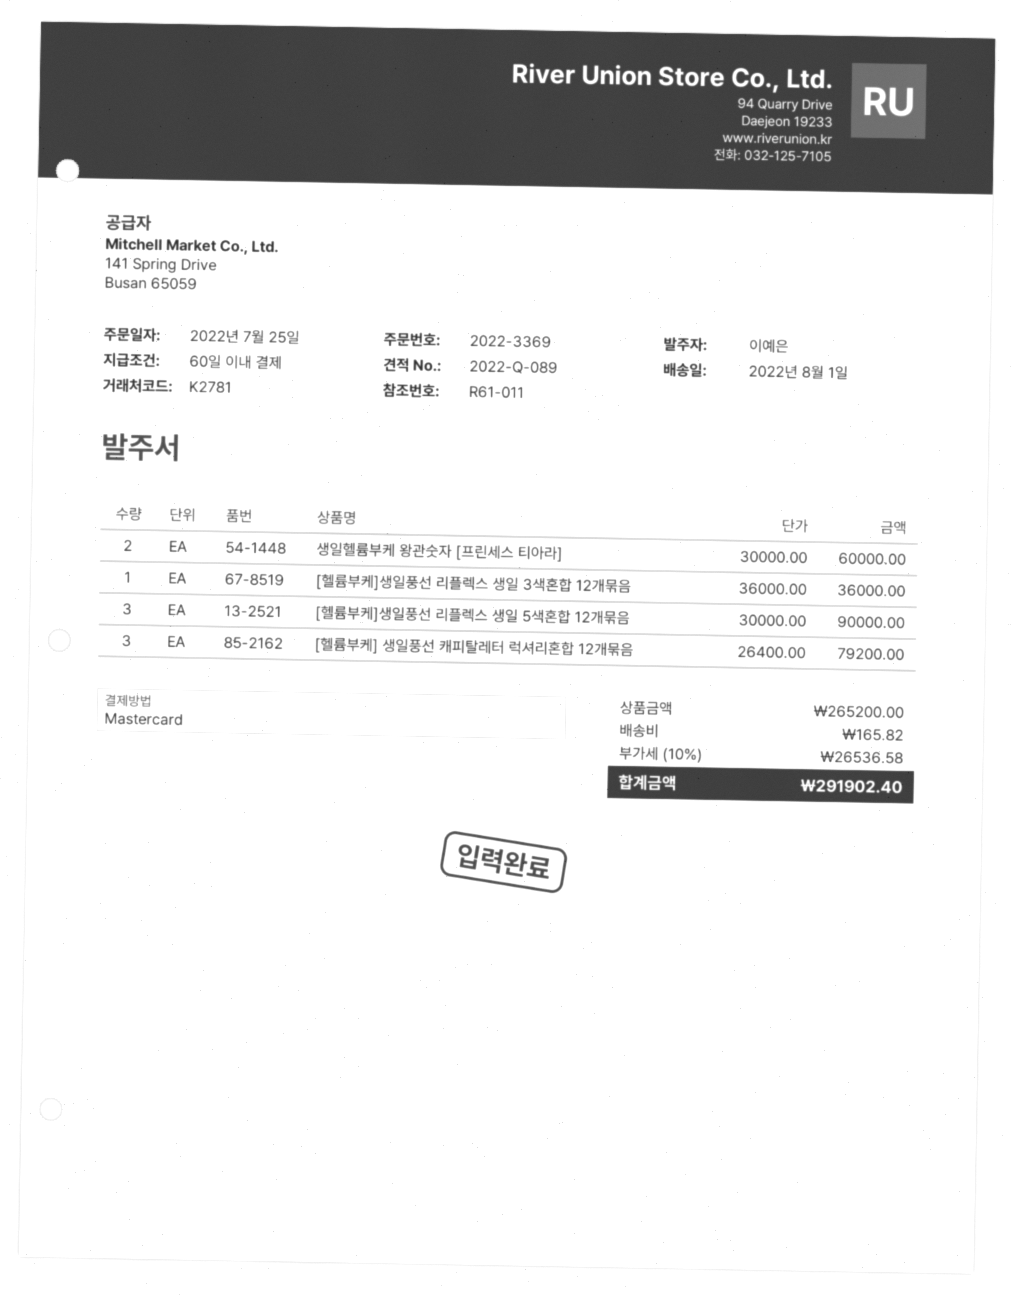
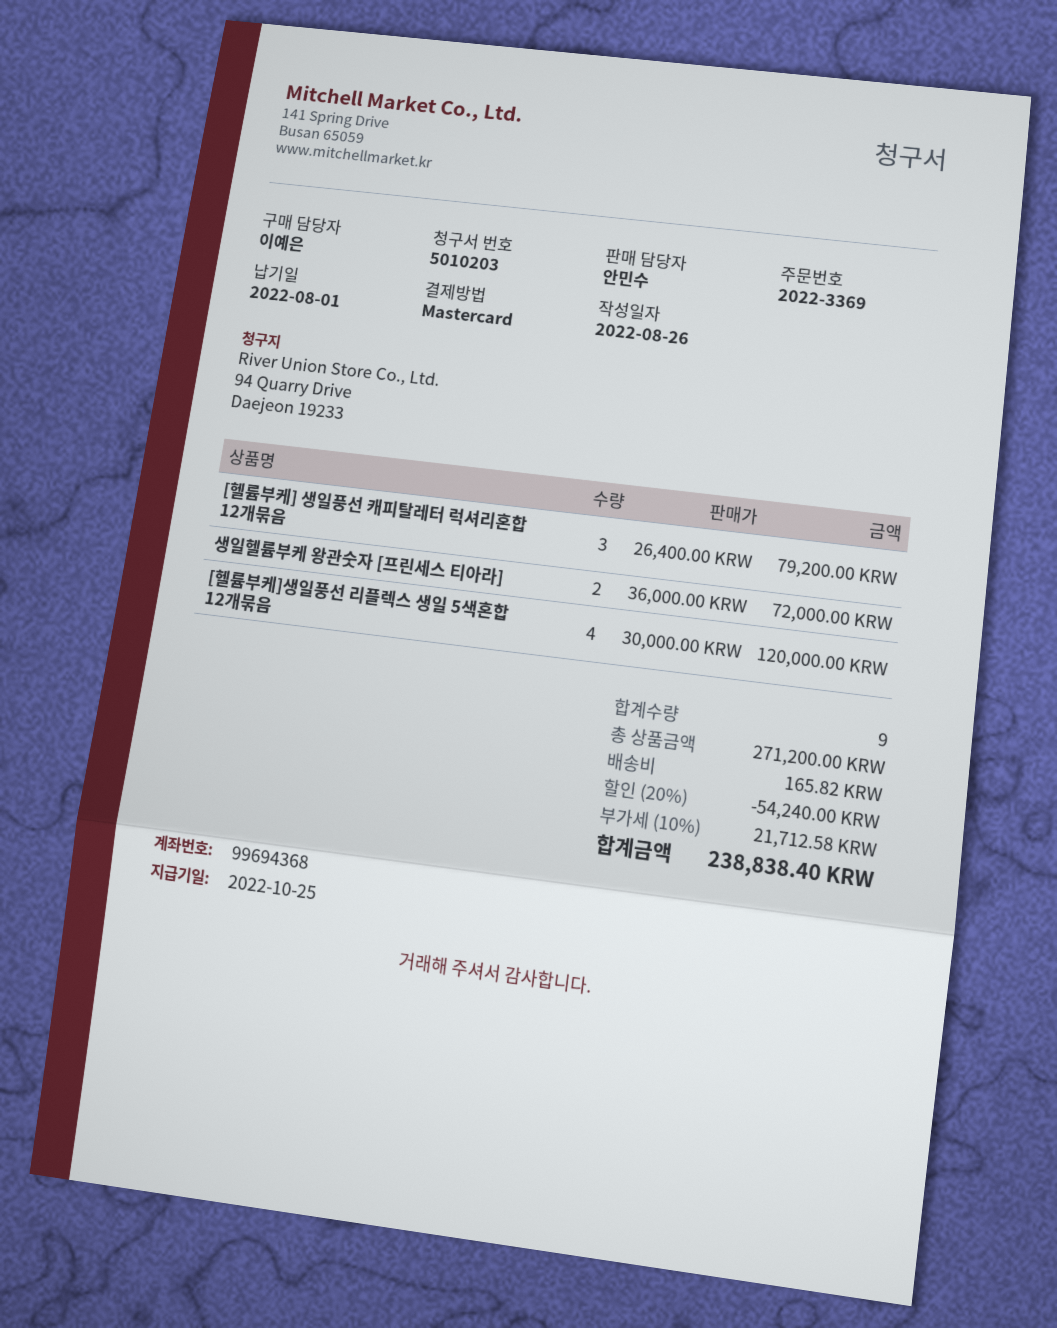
생일헬륨부케 왕관숫자 [프린세스 티아라]: 2 x 30000.00 = 60000.00 -> 2 x 36000.00 = 72000.00
[헬륨부케]생일풍선 리플렉스 생일 3색혼합 12개묶음: 1 x 36000.00 = 36000.00 -> none
[헬륨부케]생일풍선 리플렉스 생일 5색혼합 12개묶음: 3 x 30000.00 = 90000.00 -> 4 x 30000.00 = 120000.00
subtotal: 265200.00 -> 271200.00
discount: none -> 20% = 54240.00
tax: 10% = 26536.58 -> 10% = 21712.58
total: 291902.40 -> 238838.40

